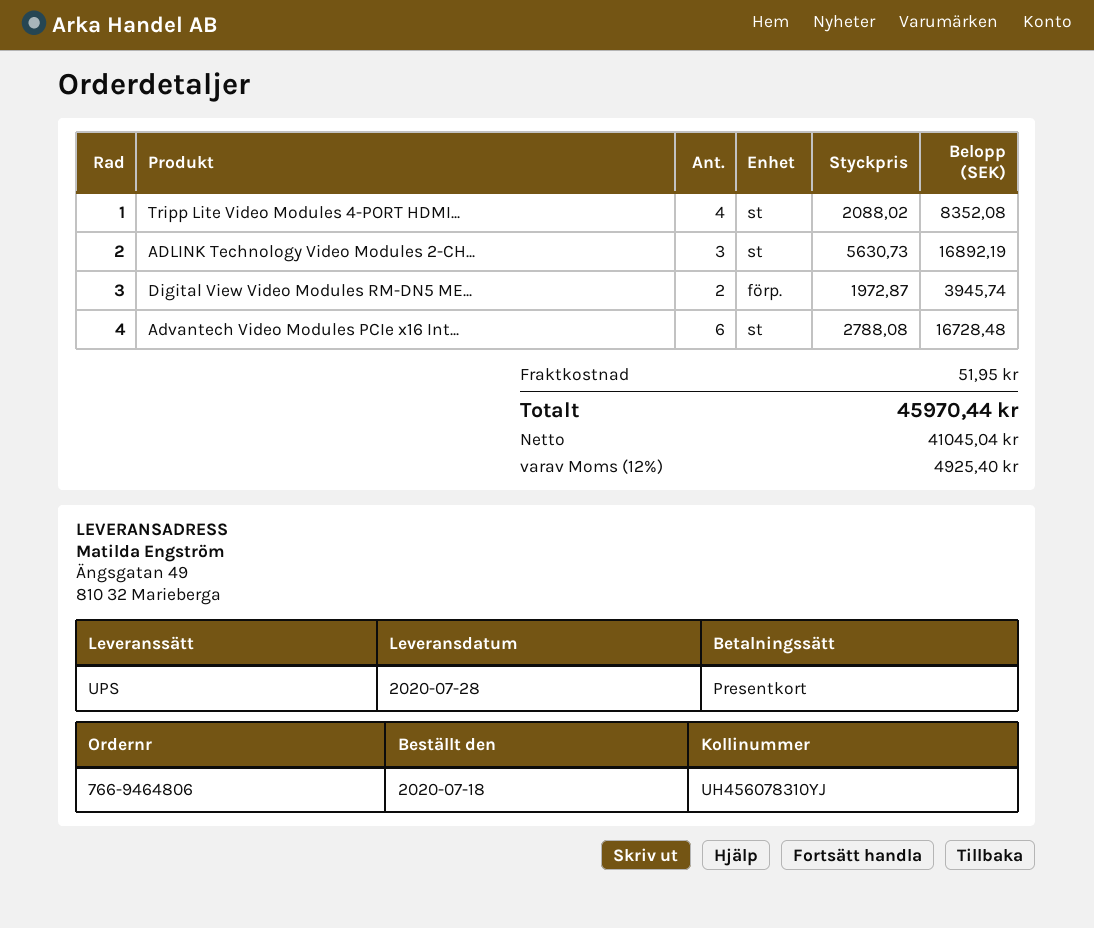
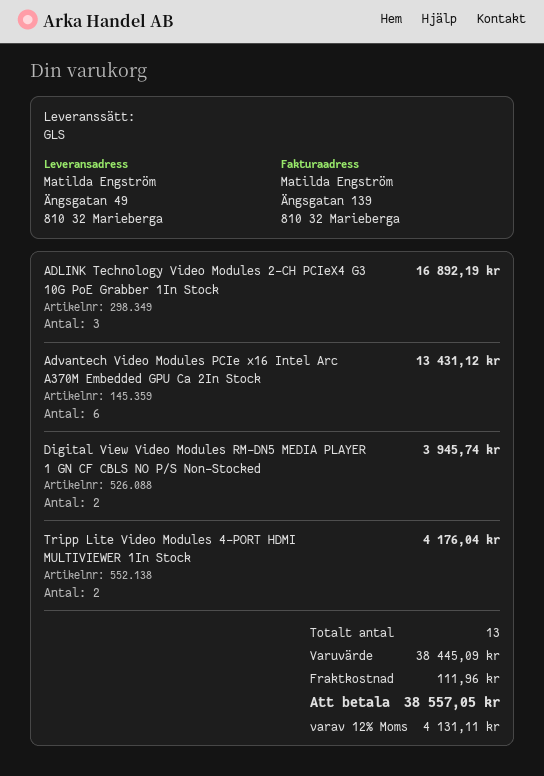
shipping method: UPS -> GLS
Tripp Lite Video Modules 4-PORT HDMI...: 4 for 8352.08 -> 2 for 4176.04
Advantech Video Modules PCIe x16 Int...: 6 for 16728.48 -> 6 for 13431.12
shipping: 51.95 -> 111.96
tax: 12% = 4925.40 -> 12% = 4131.11
total: 45970.44 -> 38557.05

